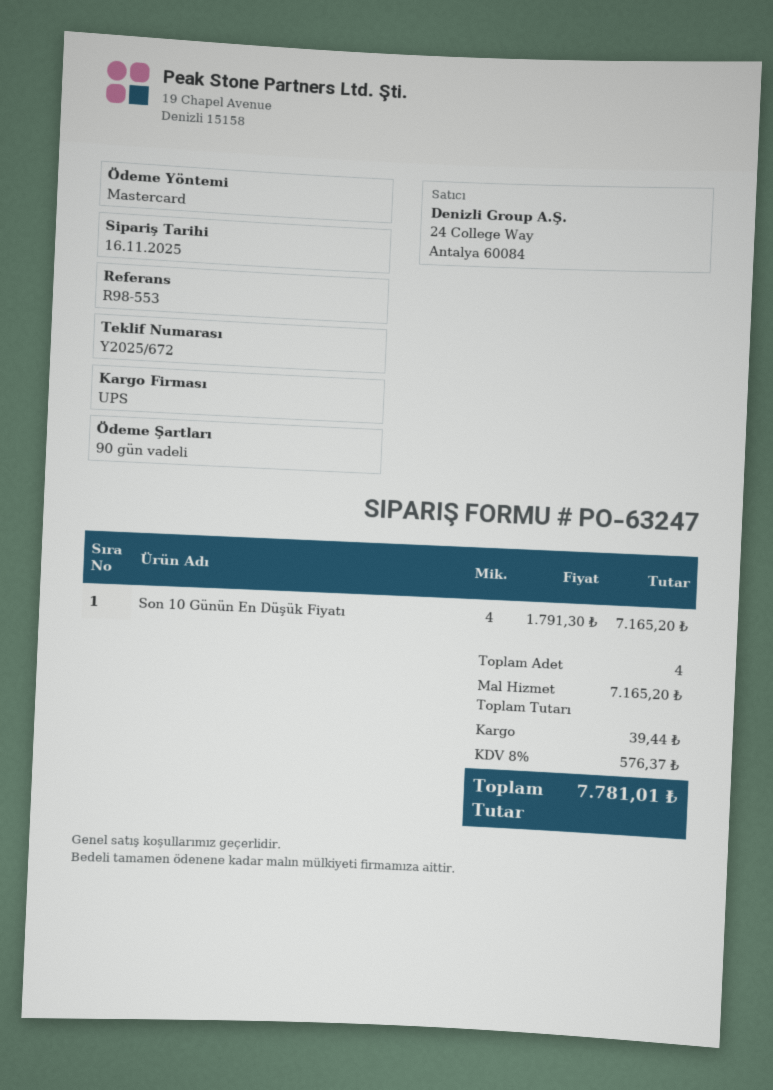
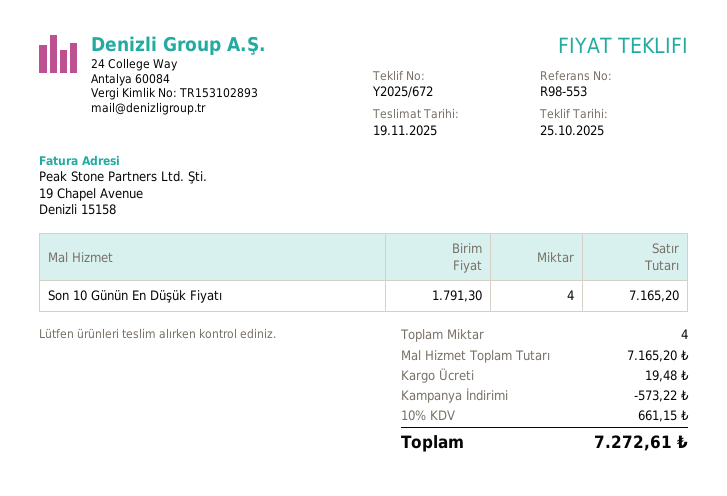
discount: none -> 573.22
shipping: 39.44 -> 19.48
tax: 8% = 576.37 -> 10% = 661.15
total: 7781.01 -> 7272.61

